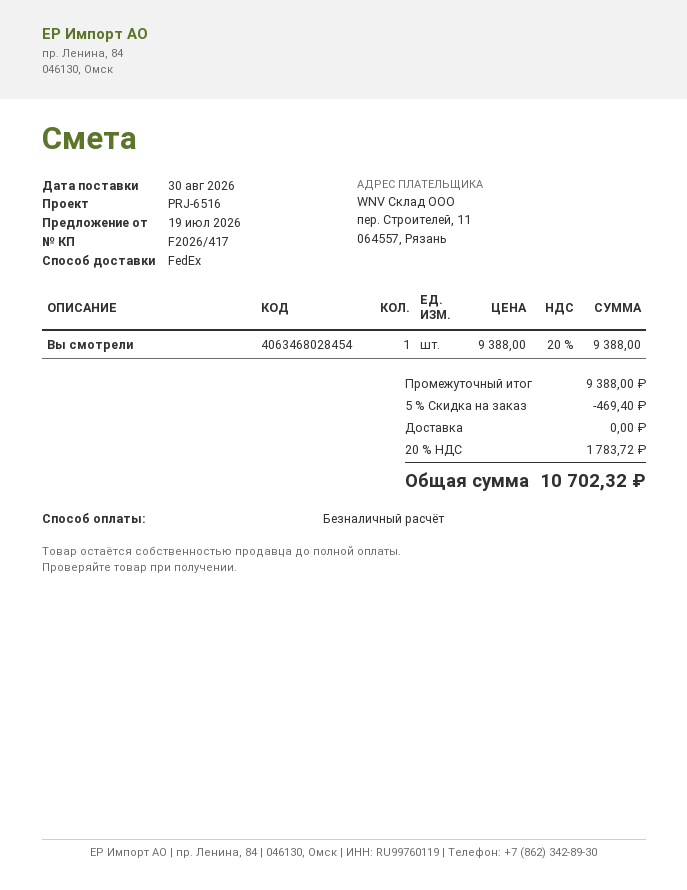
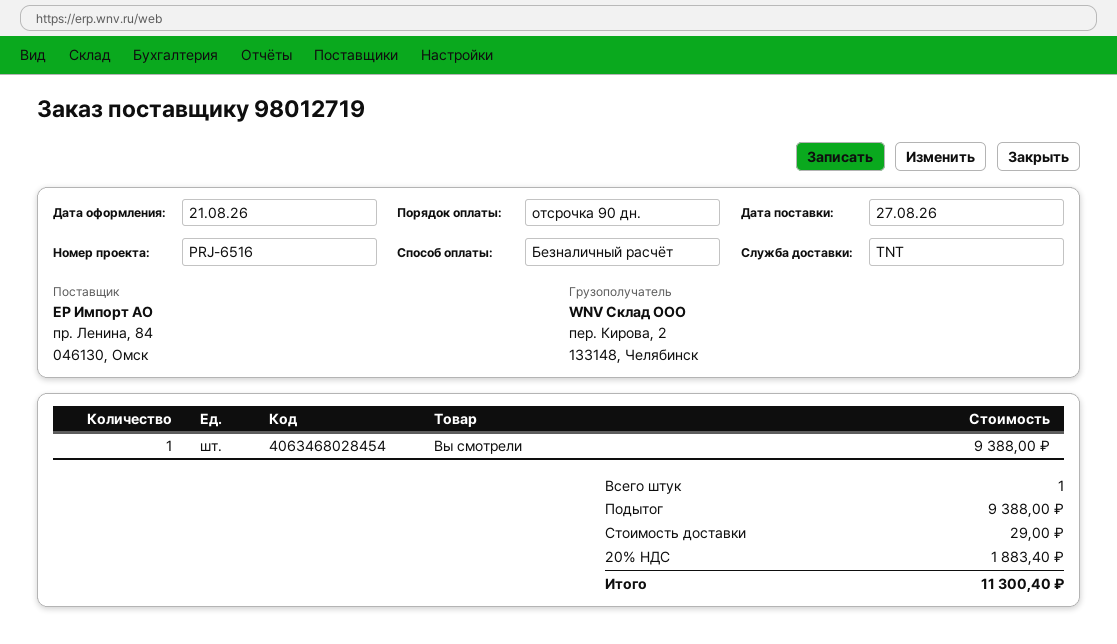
delivery date: 2026-08-30 -> 2026-08-27
shipping method: FedEx -> TNT
discount: 5% = 469.40 -> none
shipping: 0.00 -> 29.00
tax: 20% = 1783.72 -> 20% = 1883.40
total: 10702.32 -> 11300.40

